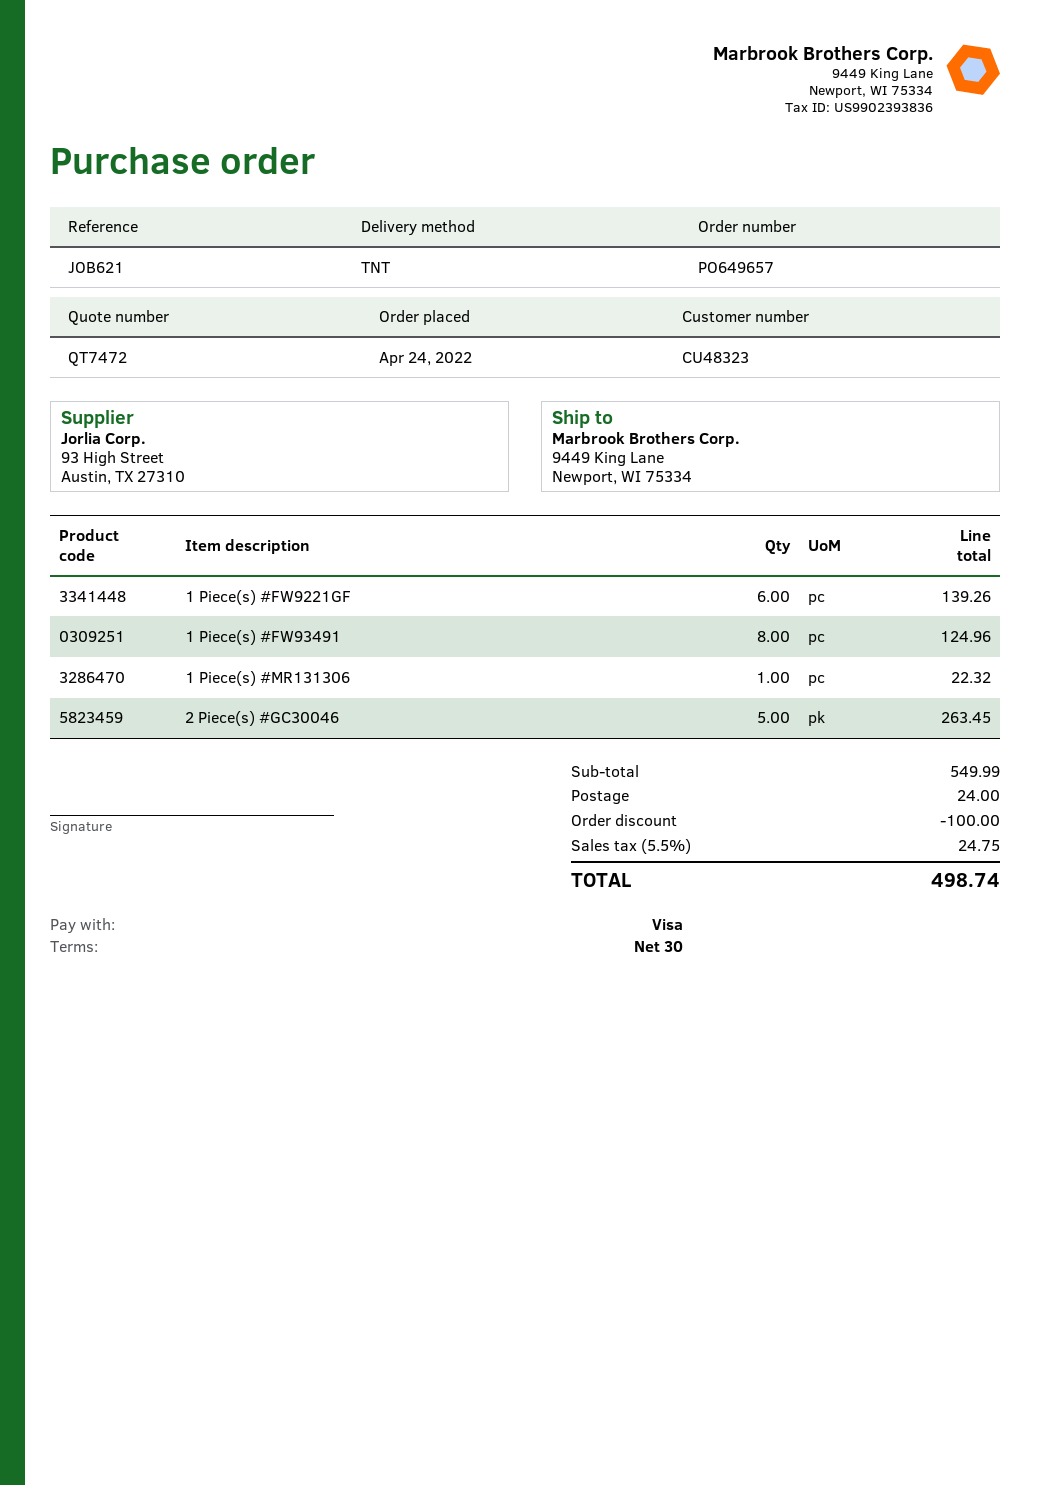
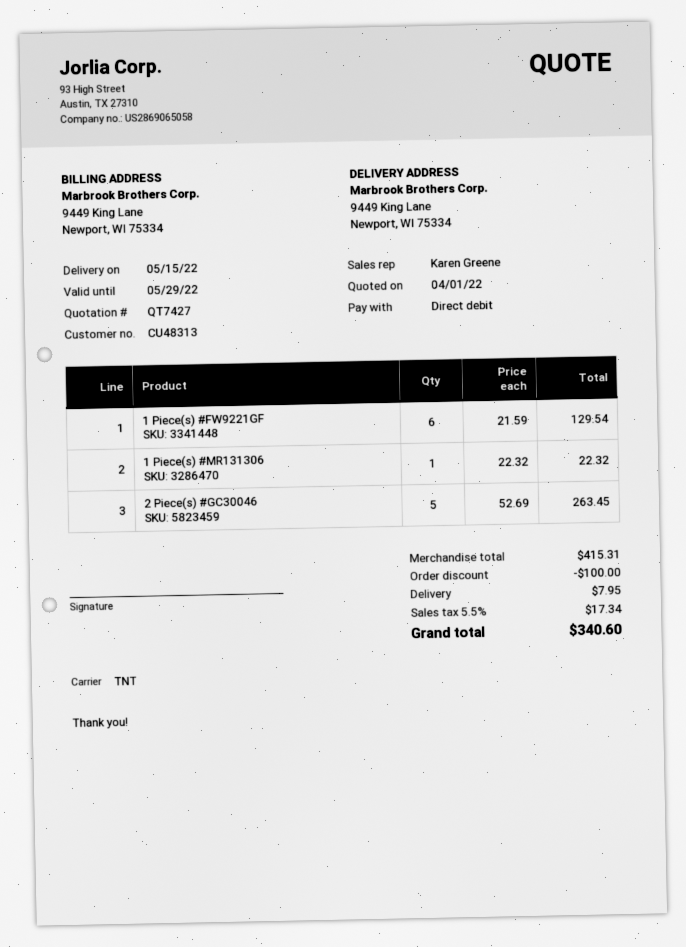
quote number: QT7472 -> QT7427
customer number: CU48323 -> CU48313
payment method: Visa -> direct debit
1 Piece(s) #FW9221GF: 6 for 139.26 -> 6 for 129.54
1 Piece(s) #FW93491: 8 for 124.96 -> none
subtotal: 549.99 -> 415.31
shipping: 24.00 -> 7.95
tax: 5.5% = 24.75 -> 5.5% = 17.34
total: 498.74 -> 340.60

